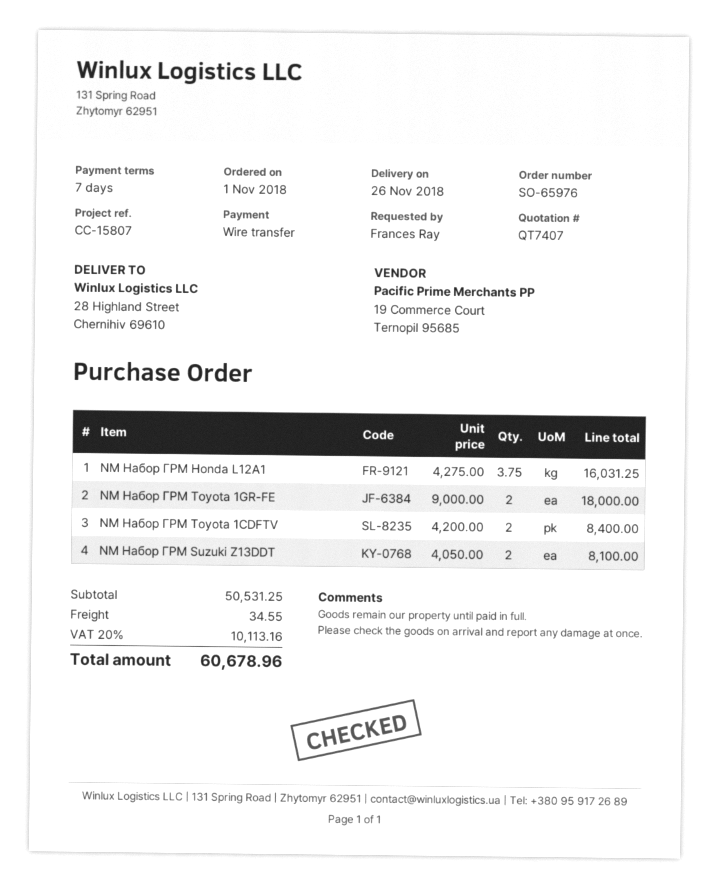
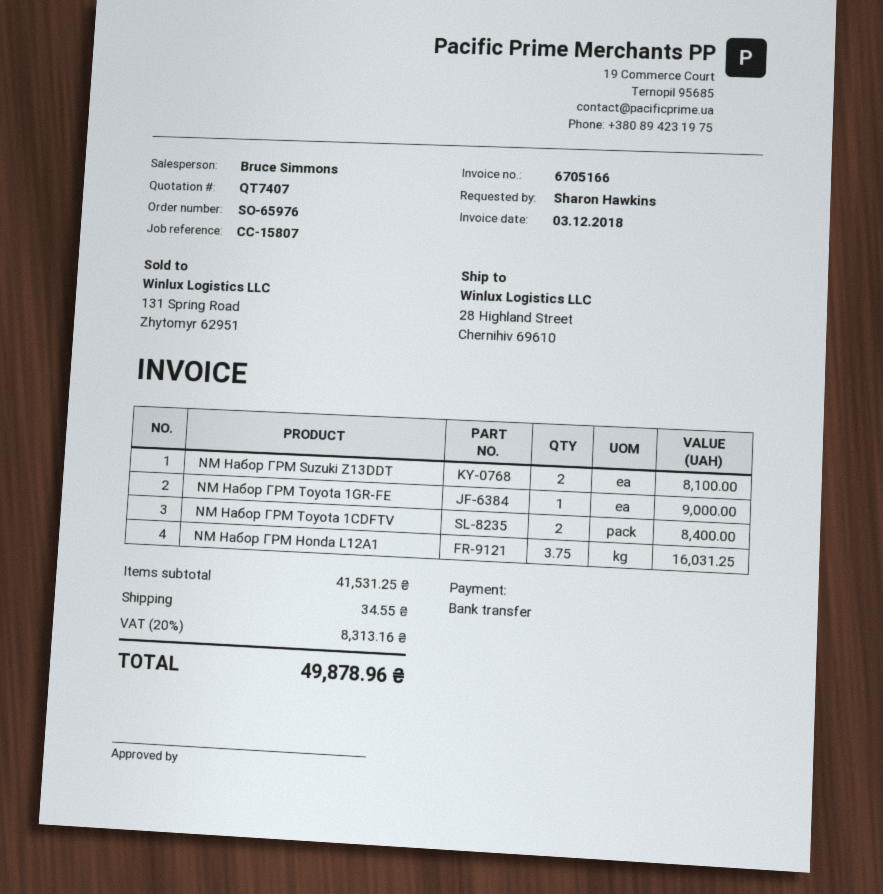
ordered by: Frances Ray -> Sharon Hawkins
NM Набор ГРМ Toyota 1GR-FE: 2 for 18000.00 -> 1 for 9000.00
subtotal: 50531.25 -> 41531.25
tax: 20% = 10113.16 -> 20% = 8313.16
total: 60678.96 -> 49878.96

